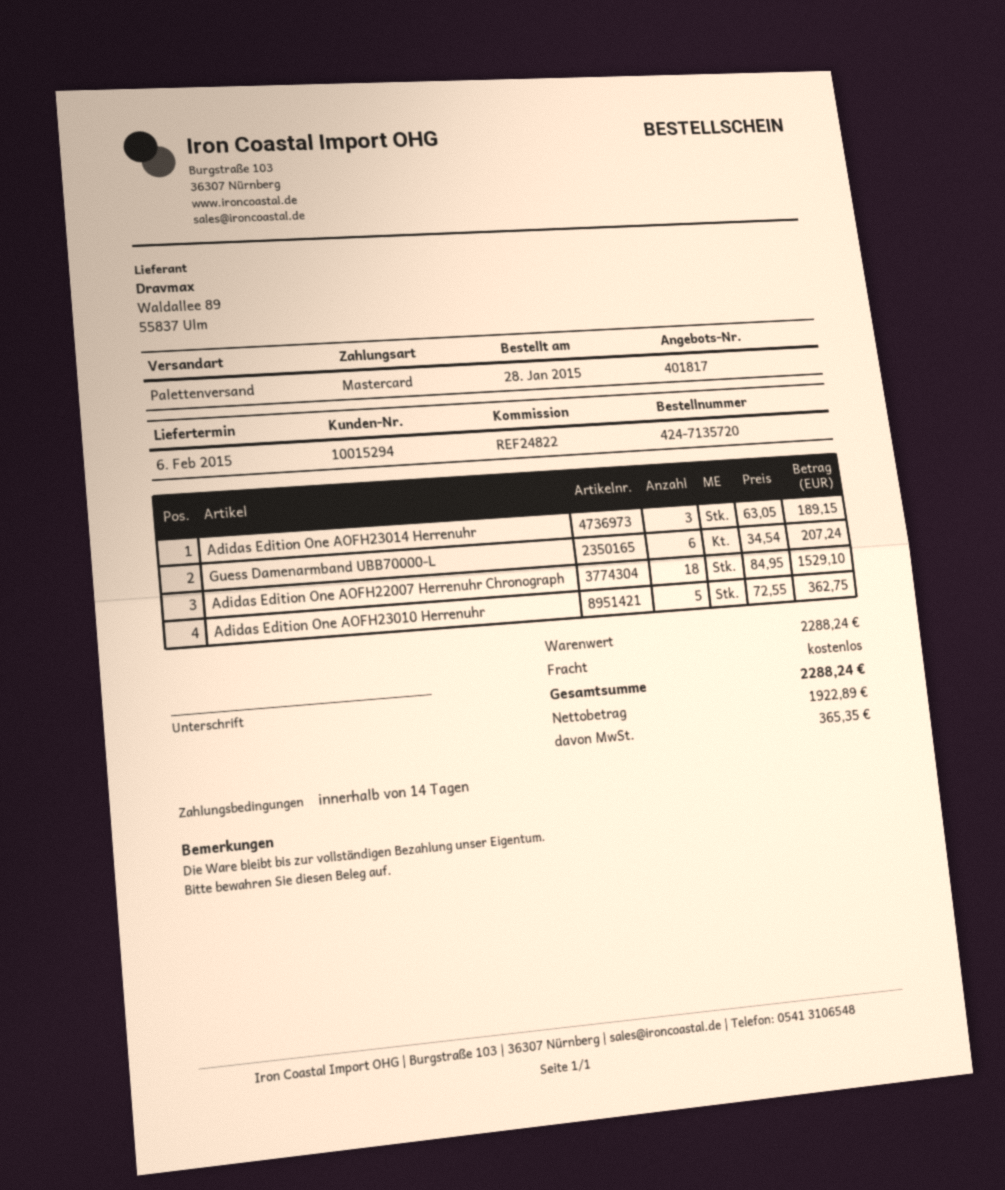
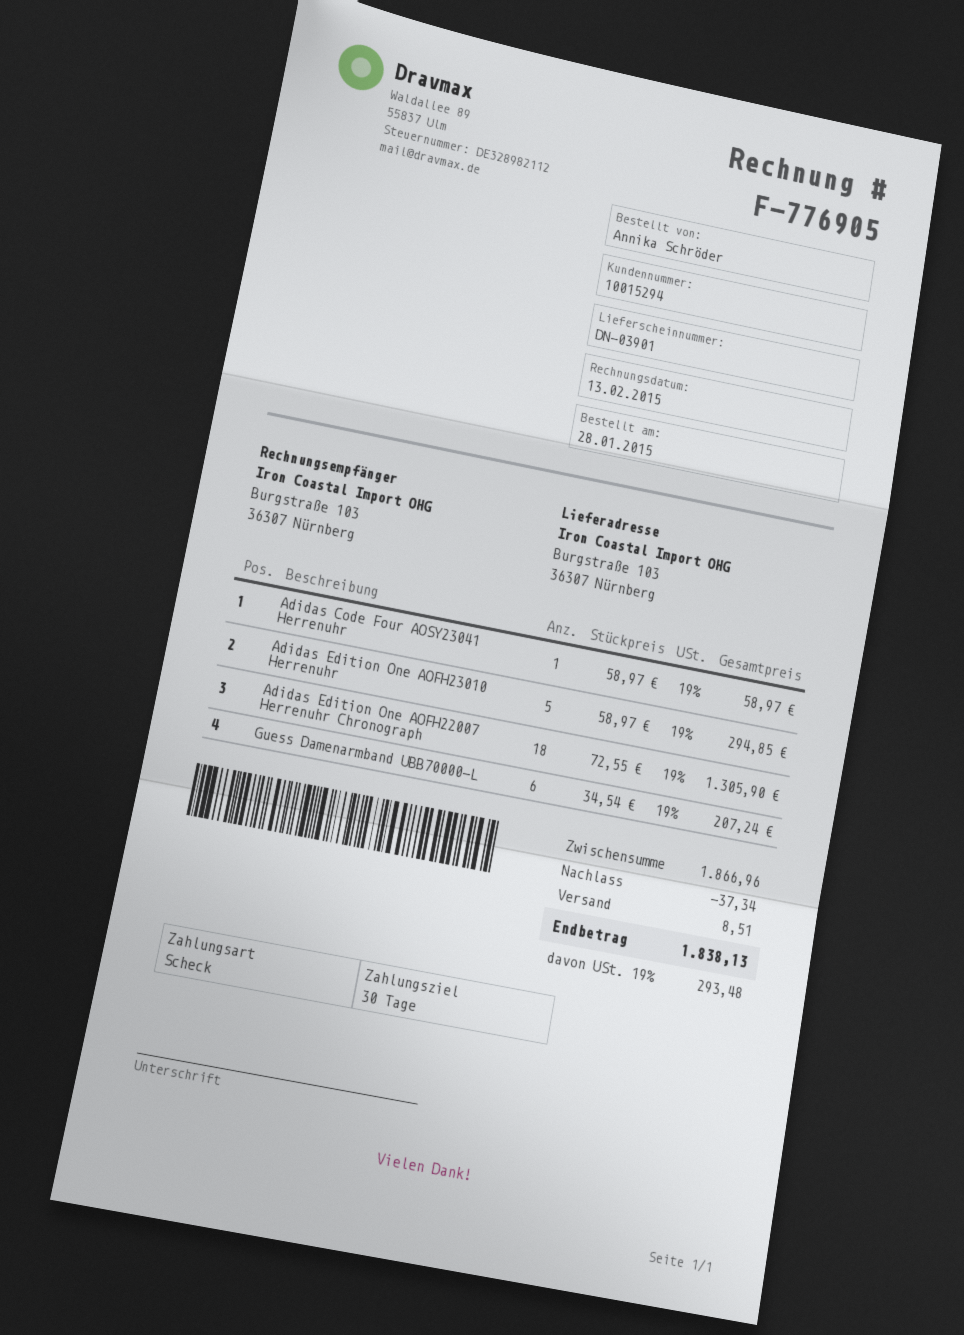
payment terms: 14 days -> 30 days
payment method: Mastercard -> cheque
Adidas Edition One AOFH23014 Herrenuhr: 3 x 63.05 = 189.15 -> none
Adidas Edition One AOFH22007 Herrenuhr Chronograph: 18 x 84.95 = 1529.10 -> 18 x 72.55 = 1305.90
Adidas Edition One AOFH23010 Herrenuhr: 5 x 72.55 = 362.75 -> 5 x 58.97 = 294.85
Adidas Code Four AOSY23041 Herrenuhr: none -> 1 x 58.97 = 58.97
subtotal: 2288.24 -> 1866.96
discount: none -> 37.34
shipping: 0.00 -> 8.51
tax: 365.35 -> 293.48
total: 2288.24 -> 1838.13

